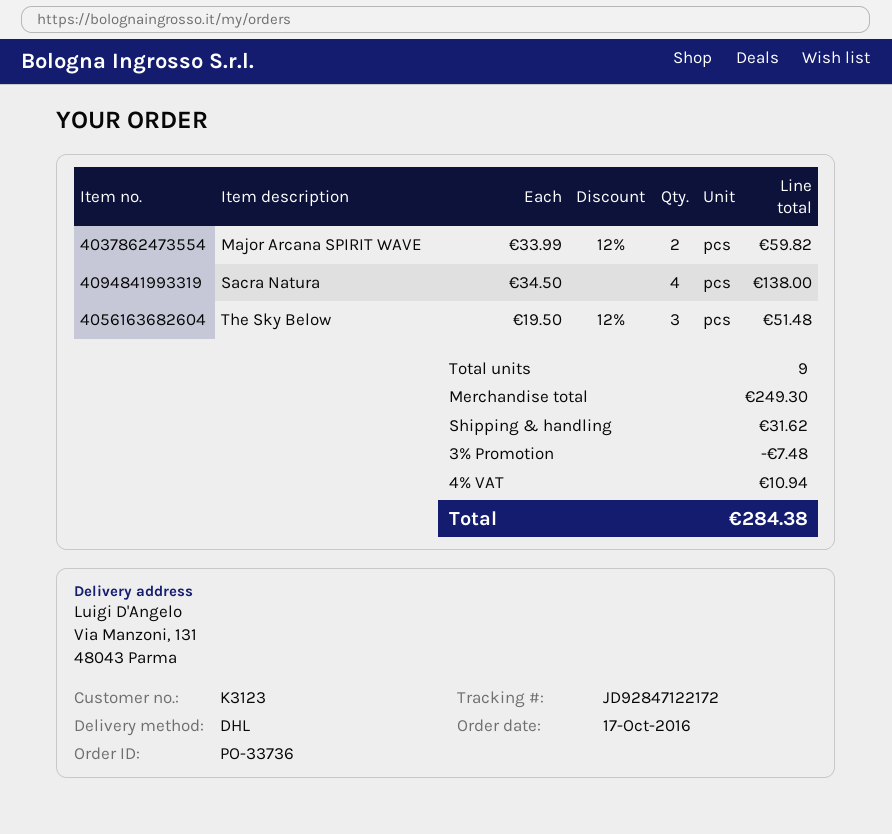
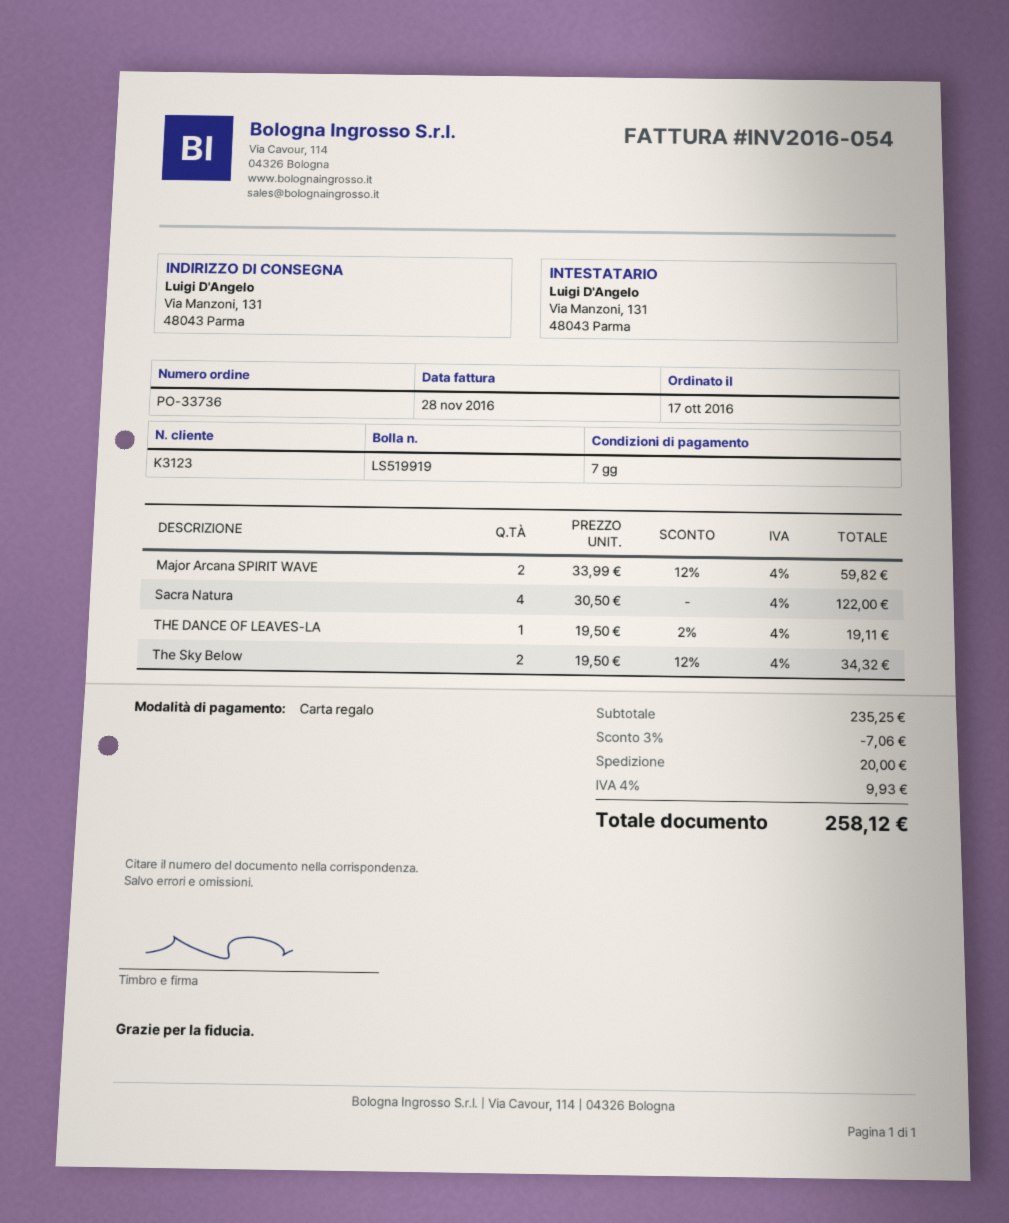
Sacra Natura: 4 x 34.50 = 138.00 -> 4 x 30.50 = 122.00
The Sky Below: 3 x 19.50 - 12% = 51.48 -> 2 x 19.50 - 12% = 34.32
THE DANCE OF LEAVES-LA: none -> 1 x 19.50 - 2% = 19.11
subtotal: 249.30 -> 235.25
discount: 3% = 7.48 -> 3% = 7.06
shipping: 31.62 -> 20.00
tax: 4% = 10.94 -> 4% = 9.93
total: 284.38 -> 258.12

